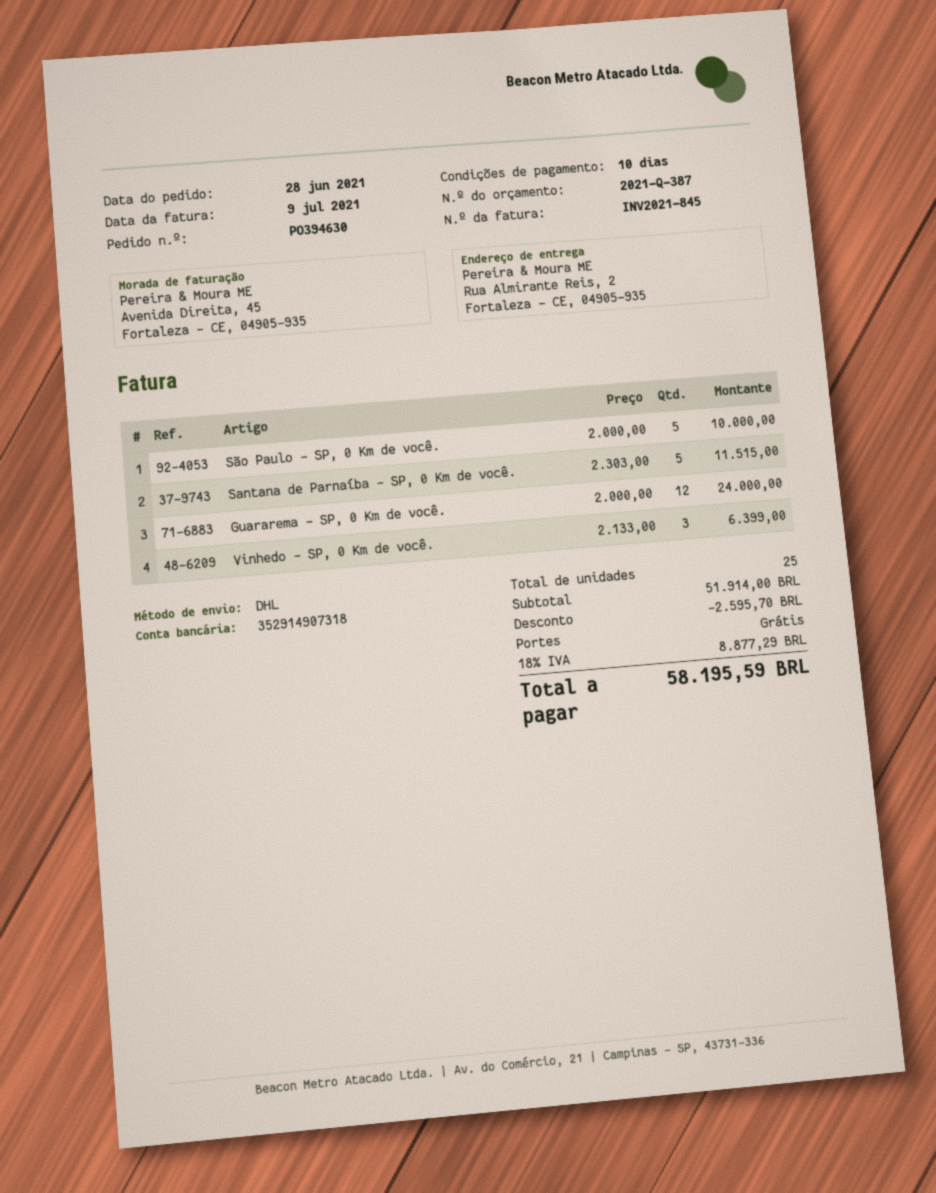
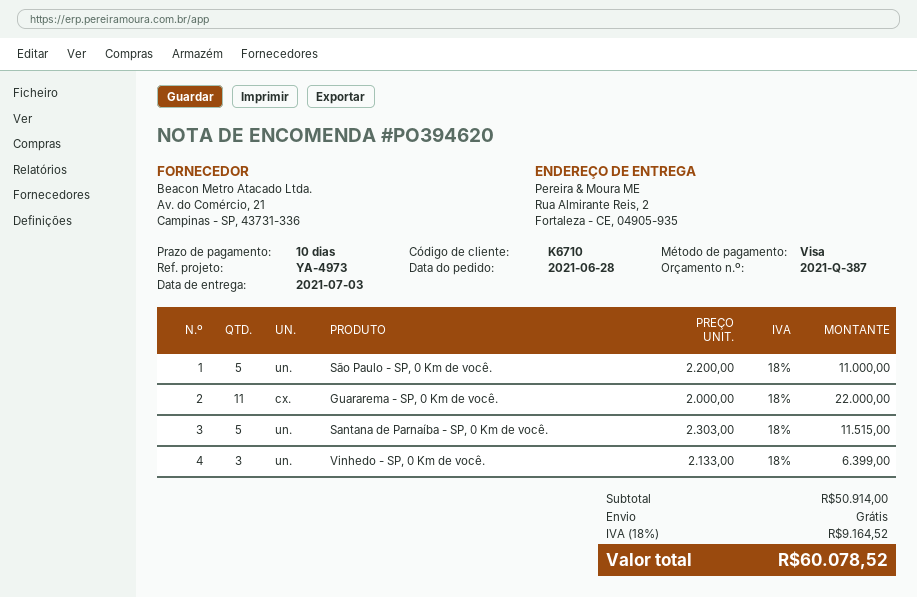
order number: PO394630 -> PO394620
São Paulo - SP, 0 Km de você.: 5 x 2000.00 = 10000.00 -> 5 x 2200.00 = 11000.00
Guararema - SP, 0 Km de você.: 12 x 2000.00 = 24000.00 -> 11 x 2000.00 = 22000.00
subtotal: 51914.00 -> 50914.00
discount: 2595.70 -> none
tax: 18% = 8877.29 -> 18% = 9164.52
total: 58195.59 -> 60078.52

